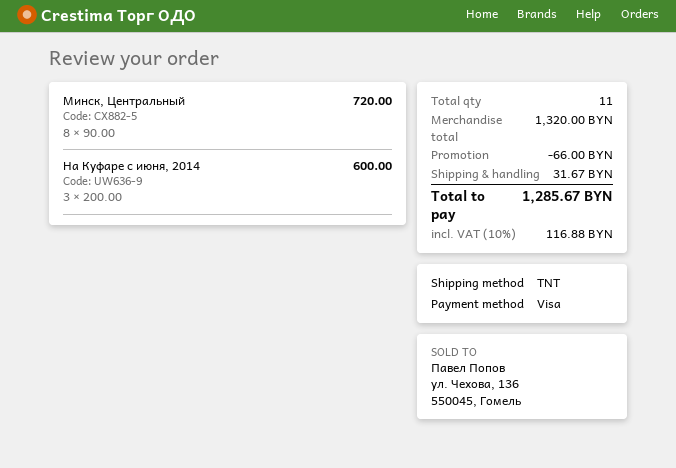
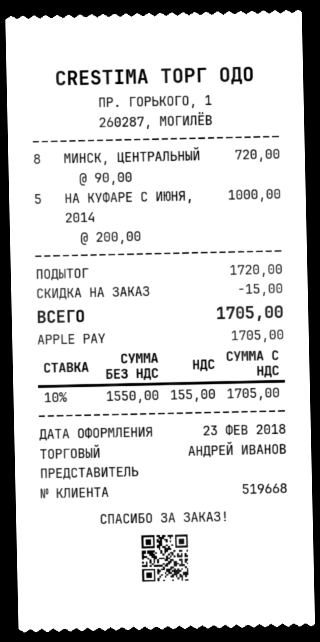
payment method: Visa -> Apple Pay
На Куфаре с июня, 2014: 3 x 200.00 = 600.00 -> 5 x 200.00 = 1000.00
subtotal: 1320.00 -> 1720.00
discount: 66.00 -> 15.00
shipping: 31.67 -> none
tax: 10% = 116.88 -> 10% = 155.00
total: 1285.67 -> 1705.00

